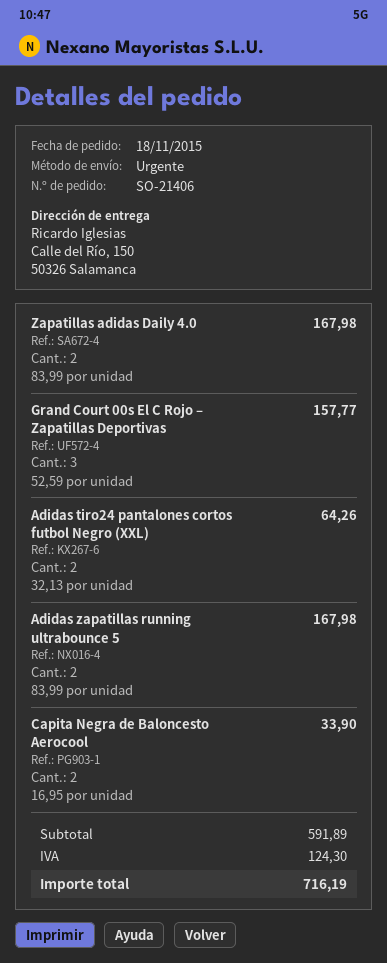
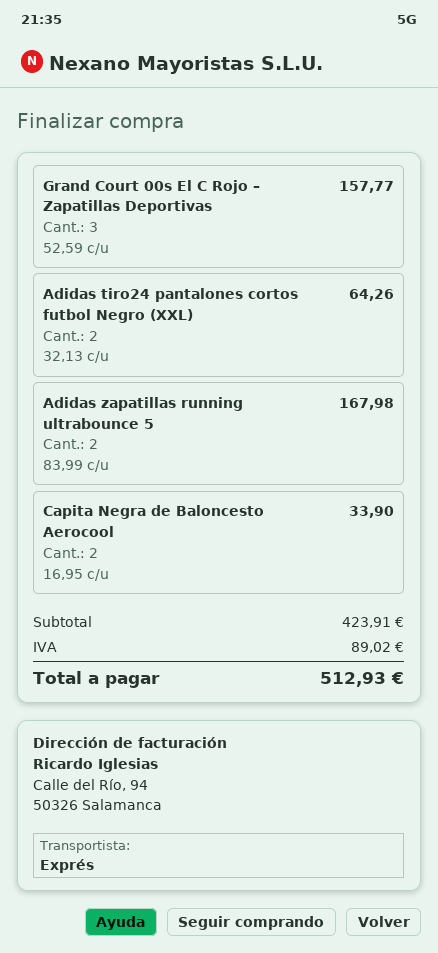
Zapatillas adidas Daily 4.0: 2 x 83.99 = 167.98 -> none
subtotal: 591.89 -> 423.91
tax: 124.30 -> 89.02
total: 716.19 -> 512.93

